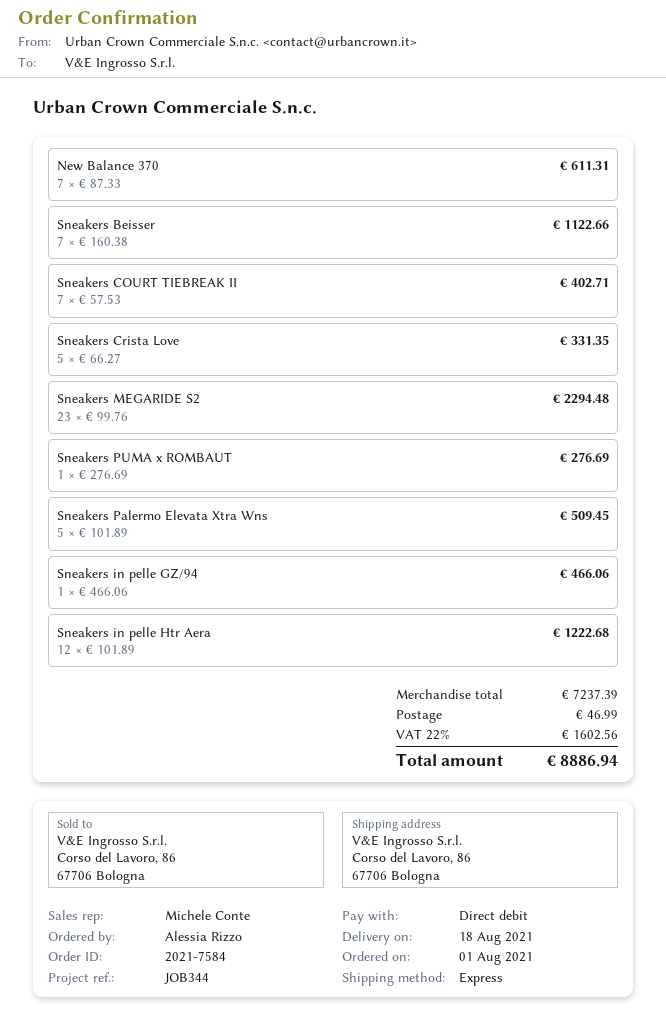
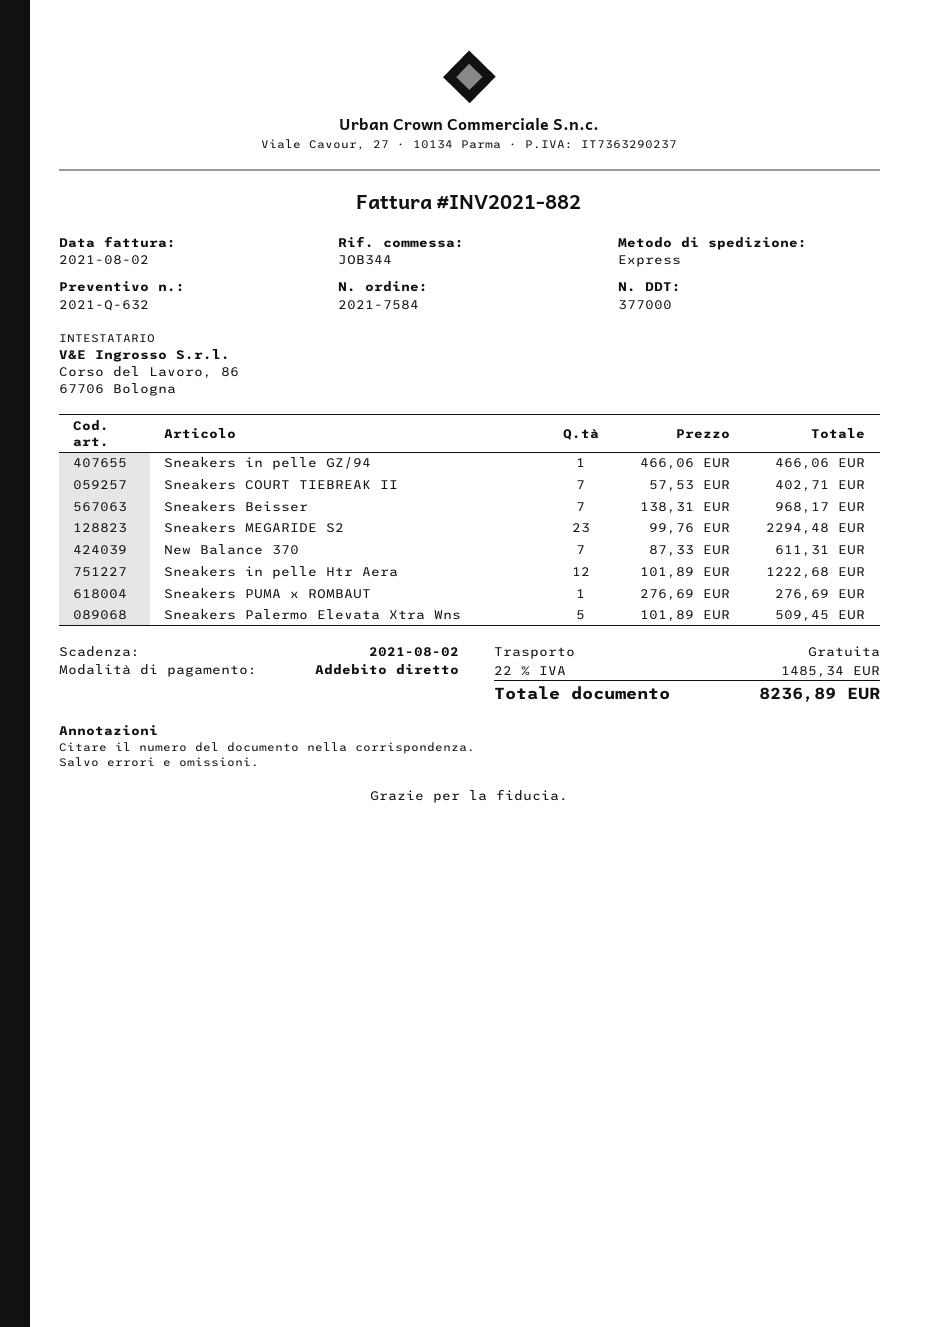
Sneakers Beisser: 7 x 160.38 = 1122.66 -> 7 x 138.31 = 968.17
Sneakers Crista Love: 5 x 66.27 = 331.35 -> none
shipping: 46.99 -> 0.00
tax: 22% = 1602.56 -> 22% = 1485.34
total: 8886.94 -> 8236.89

